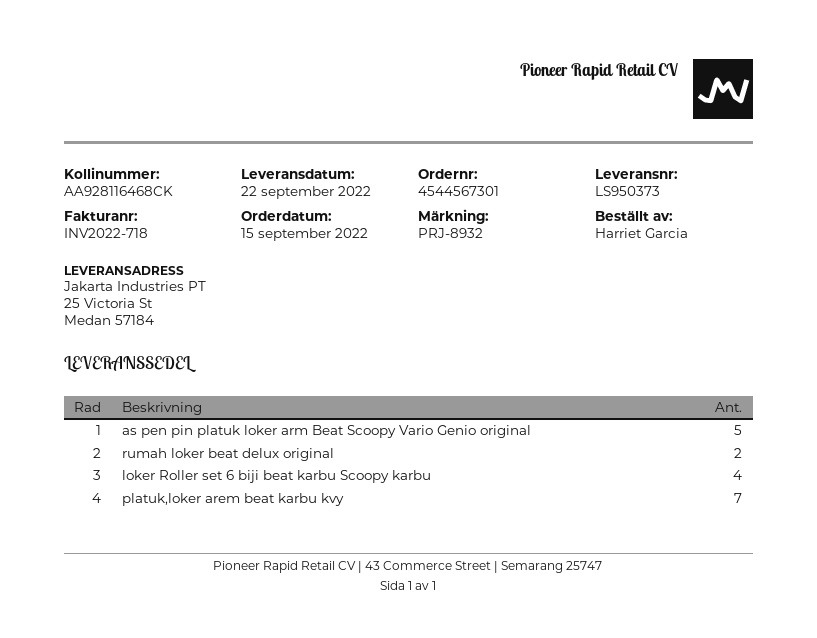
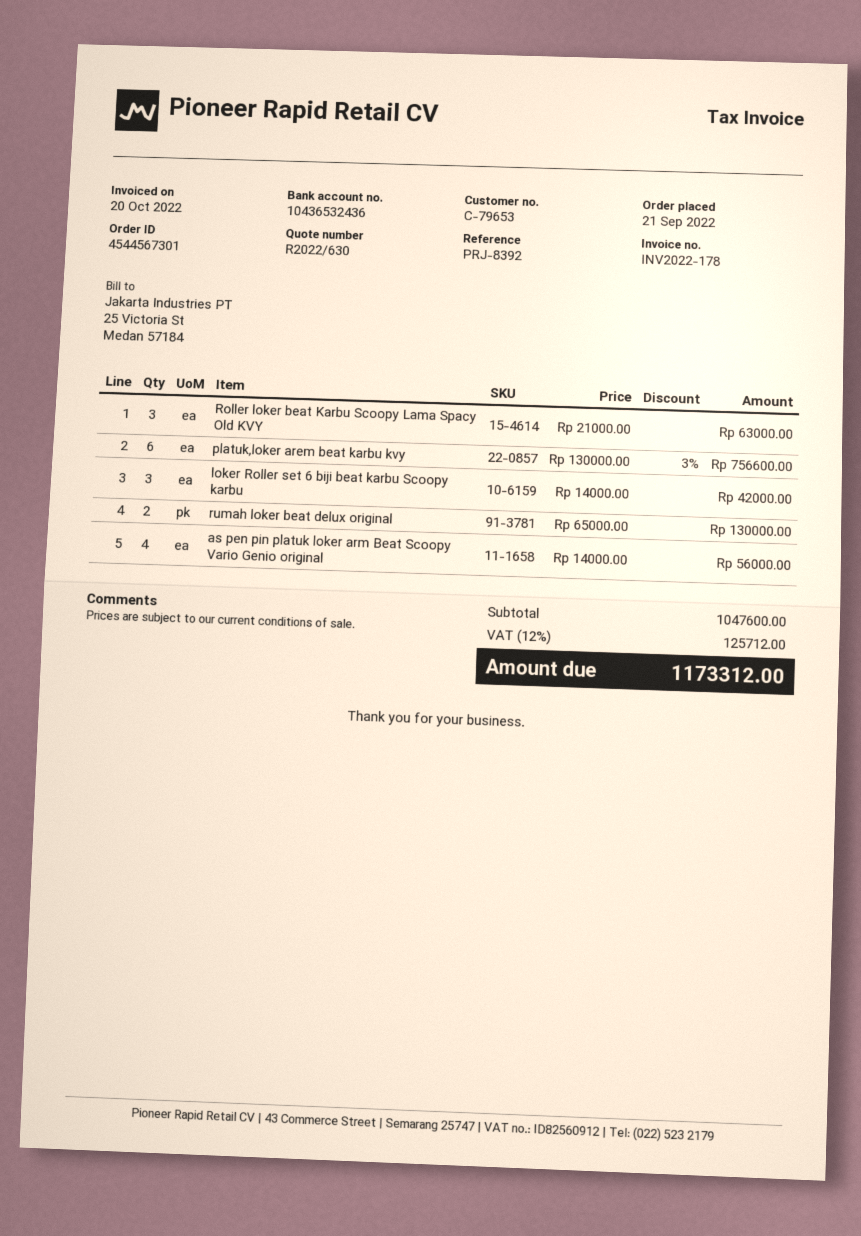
order date: 2022-09-15 -> 2022-09-21
invoice number: INV2022-718 -> INV2022-178
reference: PRJ-8932 -> PRJ-8392
as pen pin platuk loker arm Beat Scoopy Vario Genio original: 5 -> 4
loker Roller set 6 biji beat karbu Scoopy karbu: 4 -> 3
platuk,loker arem beat karbu kvy: 7 -> 6
Roller loker beat Karbu Scoopy Lama Spacy Old KVY: none -> 3

